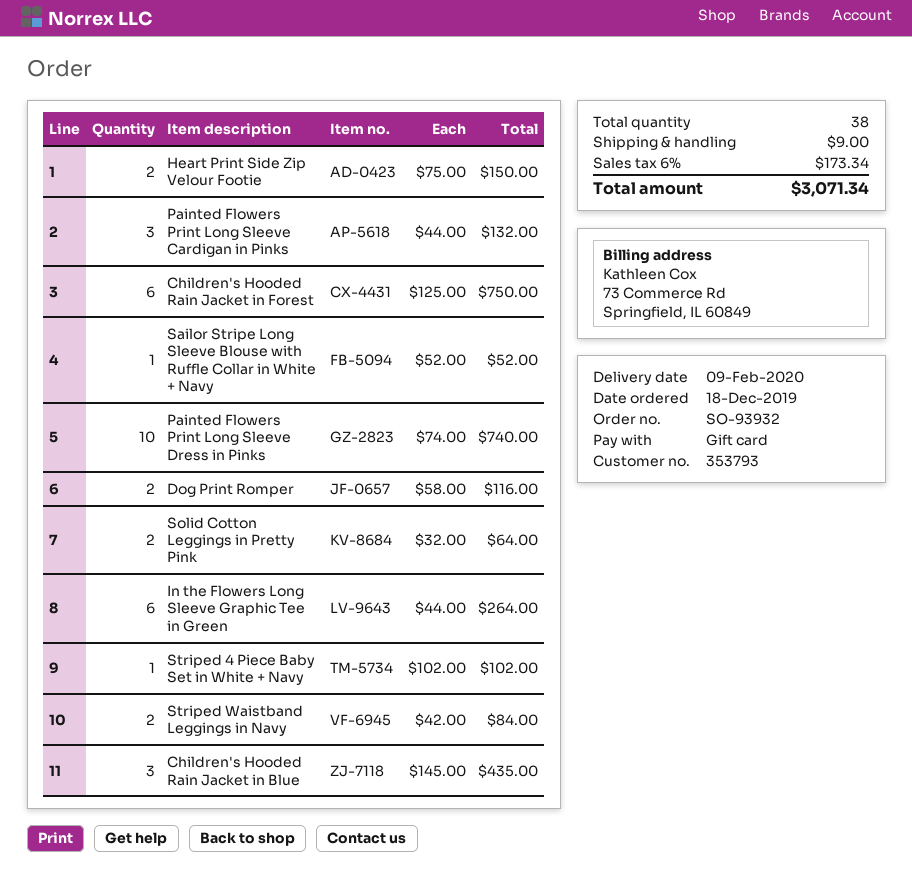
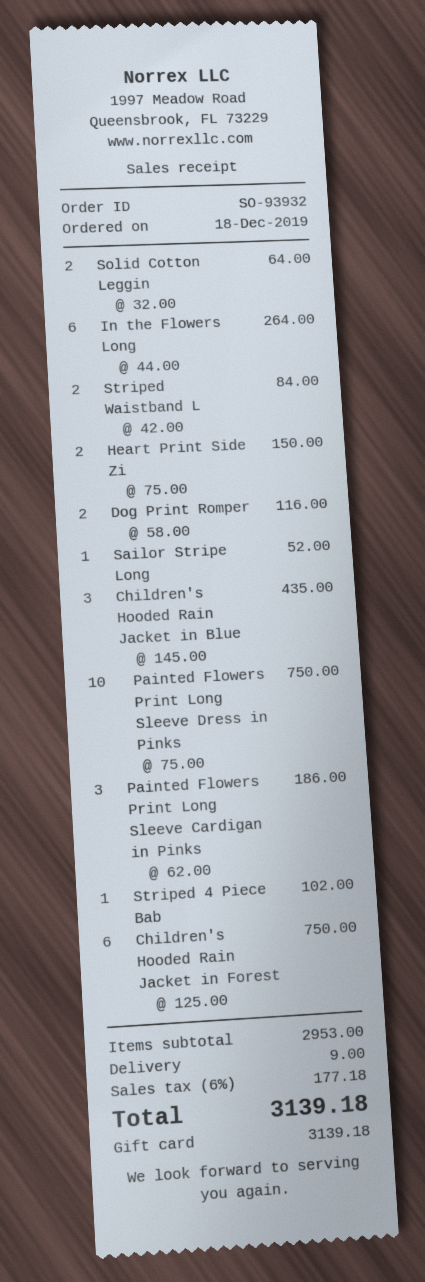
Painted Flowers Print Long Sleeve Cardigan in Pinks: 3 x 44.00 = 132.00 -> 3 x 62.00 = 186.00
Painted Flowers Print Long Sleeve Dress in Pinks: 10 x 74.00 = 740.00 -> 10 x 75.00 = 750.00
tax: 6% = 173.34 -> 6% = 177.18
total: 3071.34 -> 3139.18

